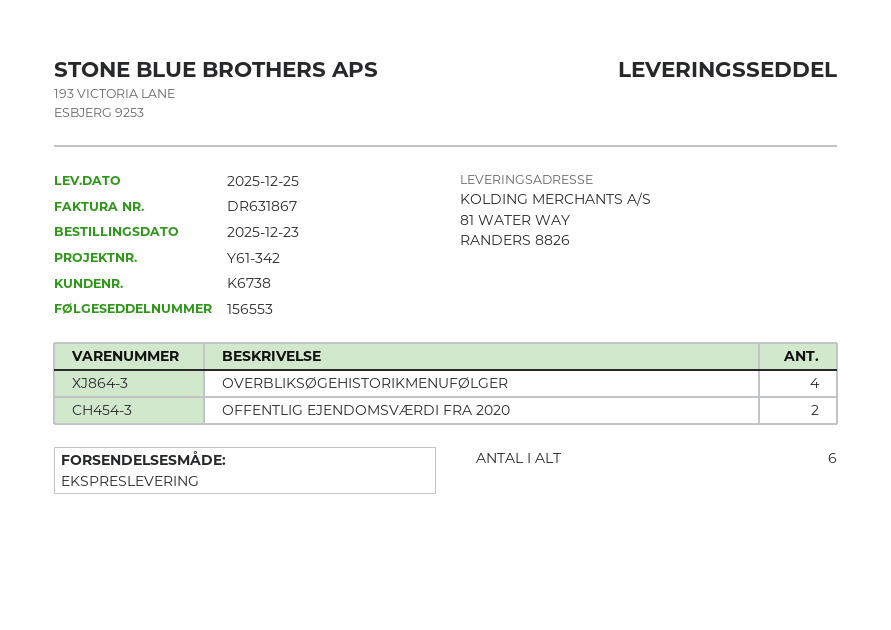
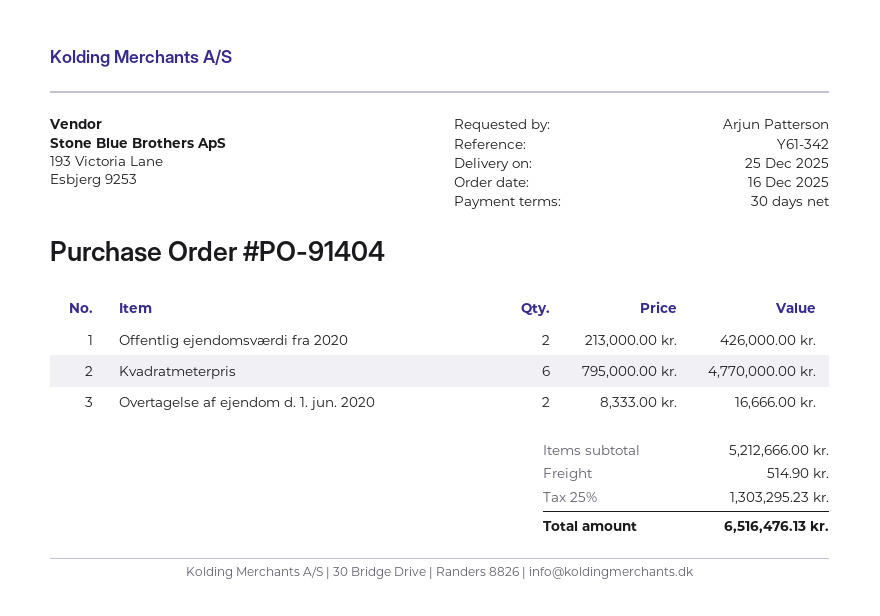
order date: 2025-12-23 -> 2025-12-16
OVERBLIKSØGEHISTORIKMENUFØLGER: 4 -> none
Kvadratmeterpris: none -> 6
Overtagelse af ejendom d. 1. jun. 2020: none -> 2

